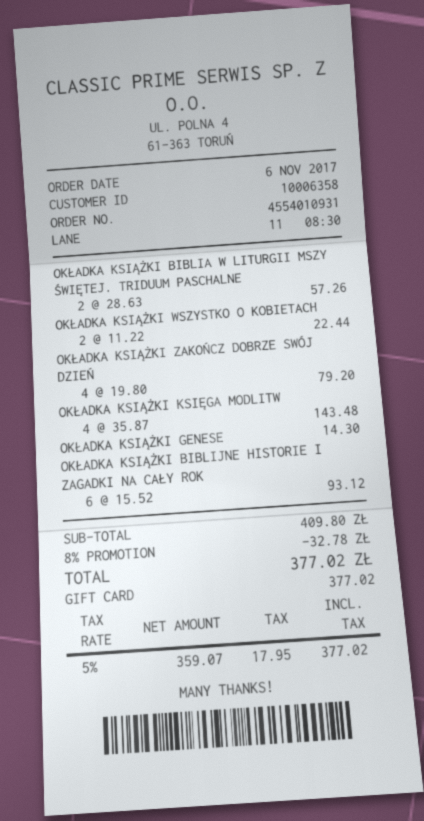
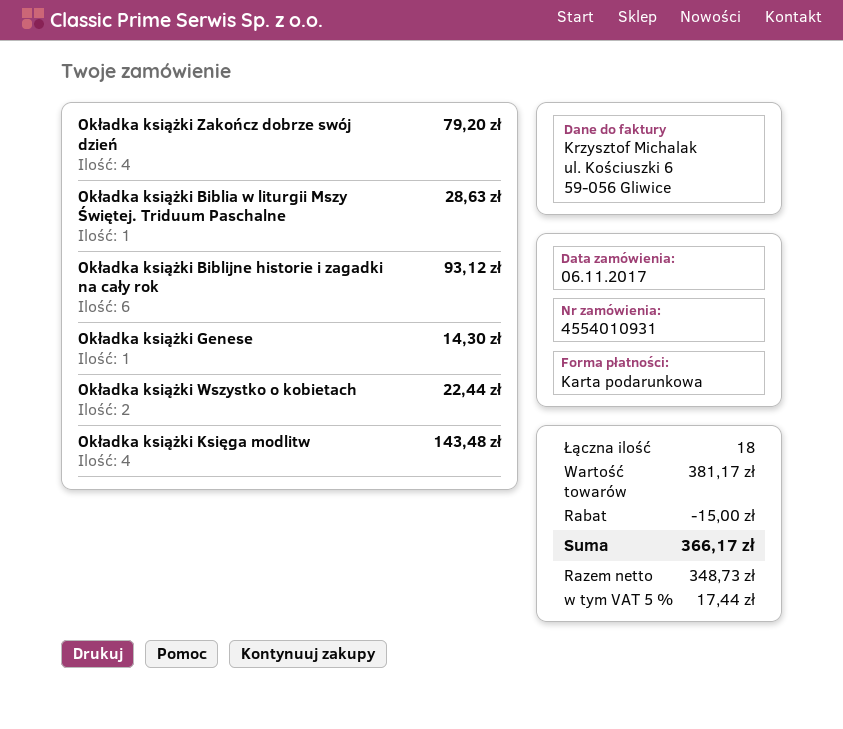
OKŁADKA KSIĄŻKI BIBLIA W LITURGII MSZY ŚWIĘTEJ. TRIDUUM PASCHALNE: 2 for 57.26 -> 1 for 28.63
subtotal: 409.80 -> 381.17
discount: 32.78 -> 15.00
net: 359.07 -> 348.73
tax: 5% = 17.95 -> 5% = 17.44
total: 377.02 -> 366.17

